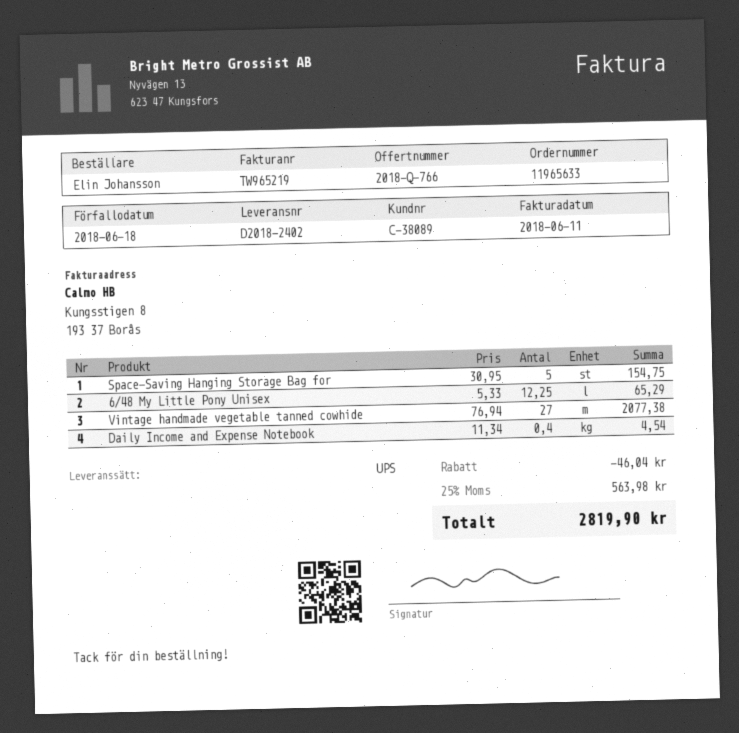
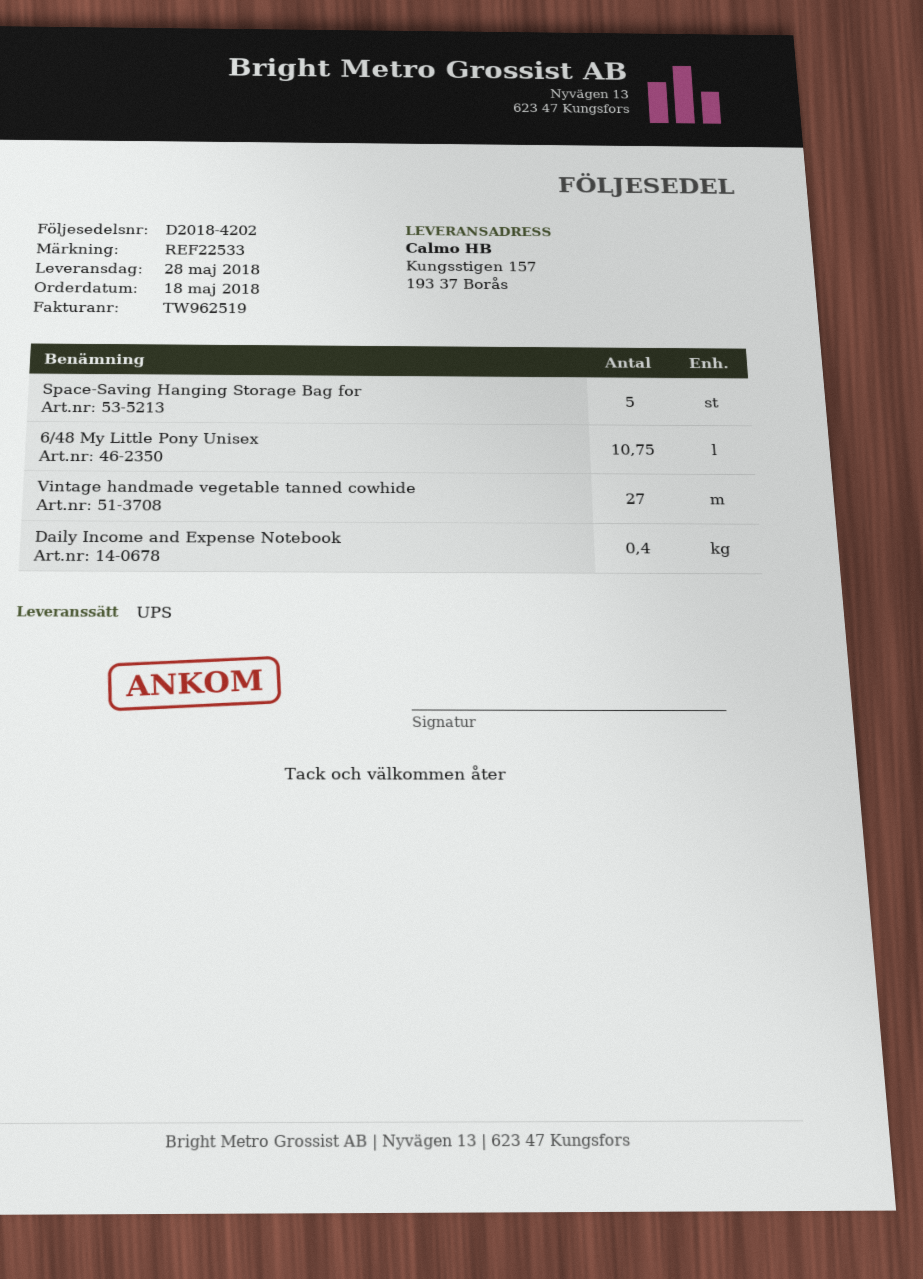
delivery note number: D2018-2402 -> D2018-4202
invoice number: TW965219 -> TW962519
6/48 My Little Pony Unisex: 12.25 -> 10.75

